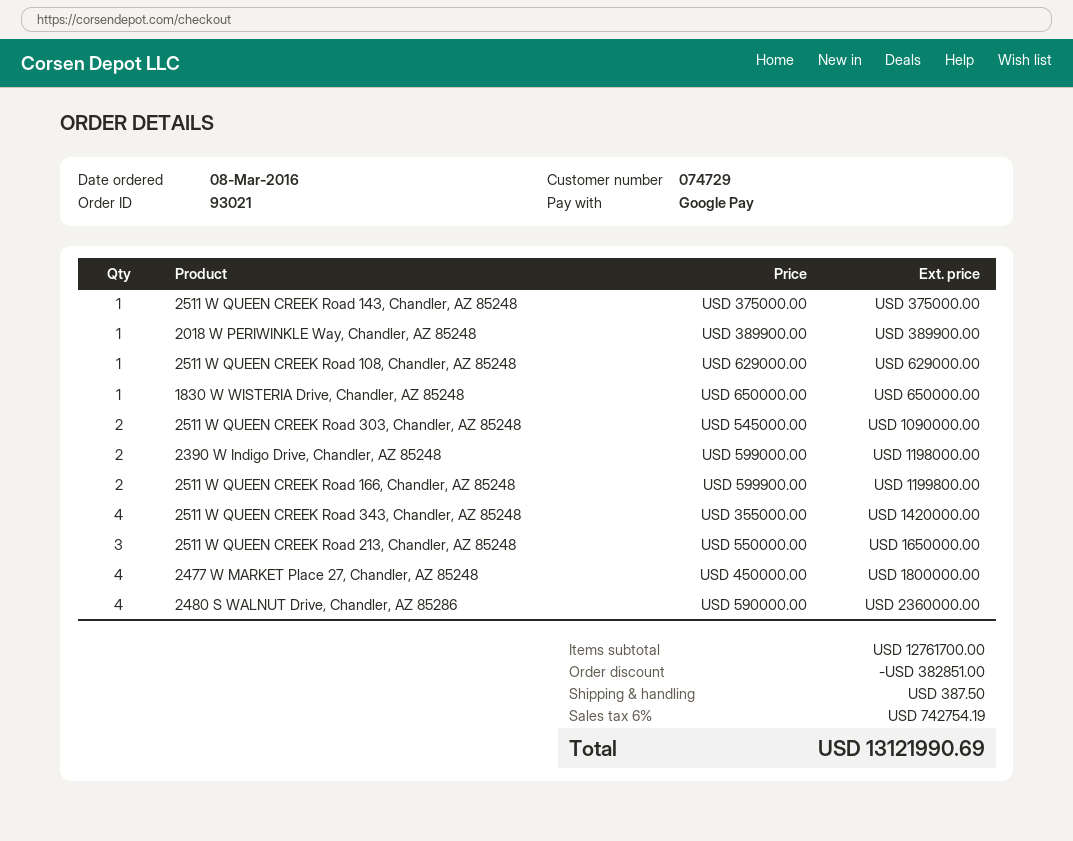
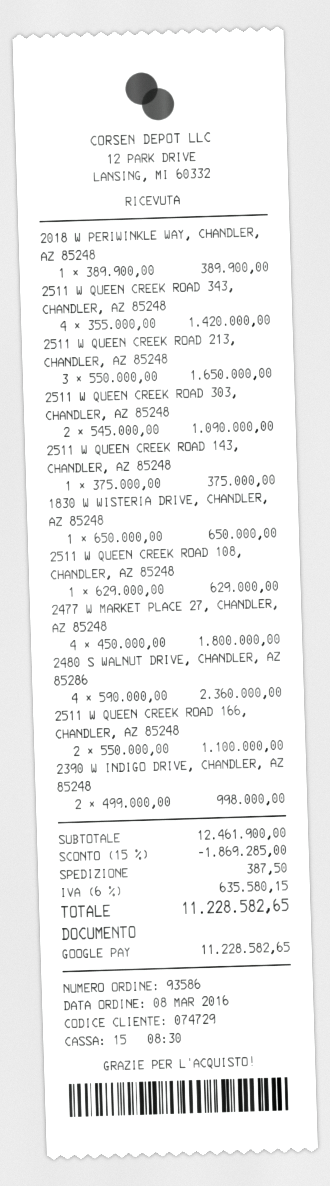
order number: 93021 -> 93586
2390 W Indigo Drive, Chandler, AZ 85248: 2 x 599000.00 = 1198000.00 -> 2 x 499000.00 = 998000.00
2511 W QUEEN CREEK Road 166, Chandler, AZ 85248: 2 x 599900.00 = 1199800.00 -> 2 x 550000.00 = 1100000.00
subtotal: 12761700.00 -> 12461900.00
discount: 382851.00 -> 1869285.00
tax: 6% = 742754.19 -> 6% = 635580.15
total: 13121990.69 -> 11228582.65

